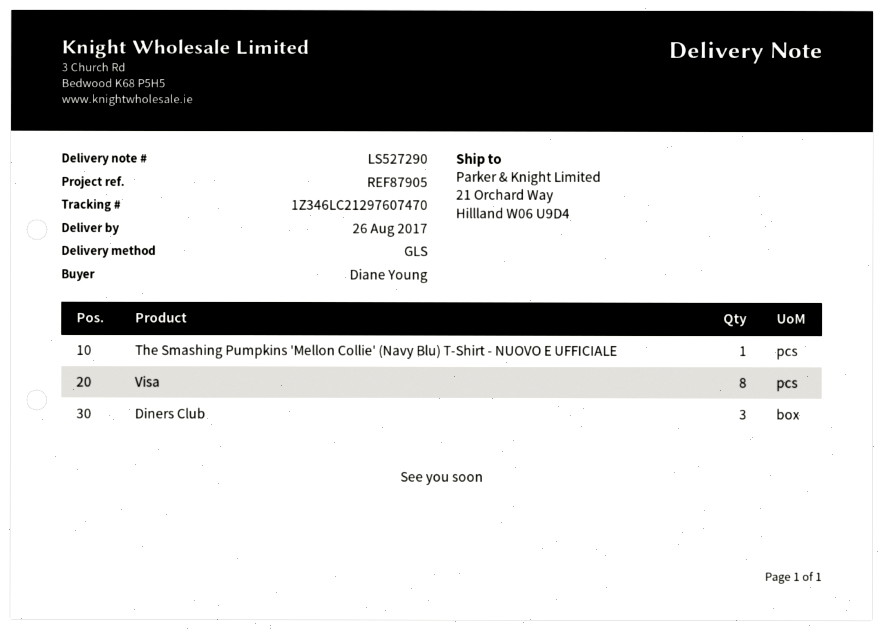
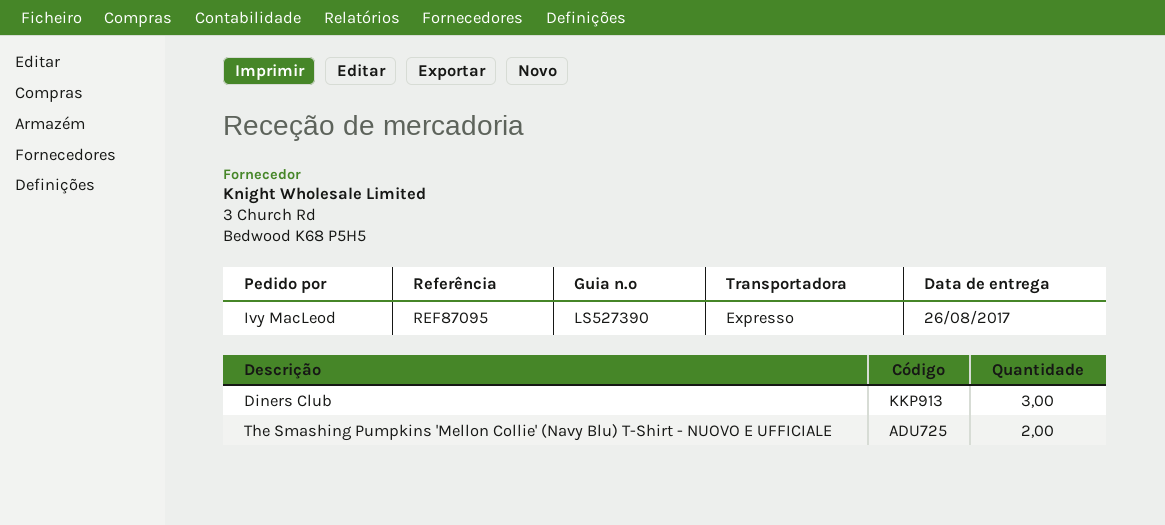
delivery note number: LS527290 -> LS527390
reference: REF87905 -> REF87095
ordered by: Diane Young -> Ivy MacLeod
shipping method: GLS -> express
The Smashing Pumpkins 'Mellon Collie' (Navy Blu) T-Shirt - NUOVO E UFFICIALE: 1 -> 2
Visa: 8 -> none

